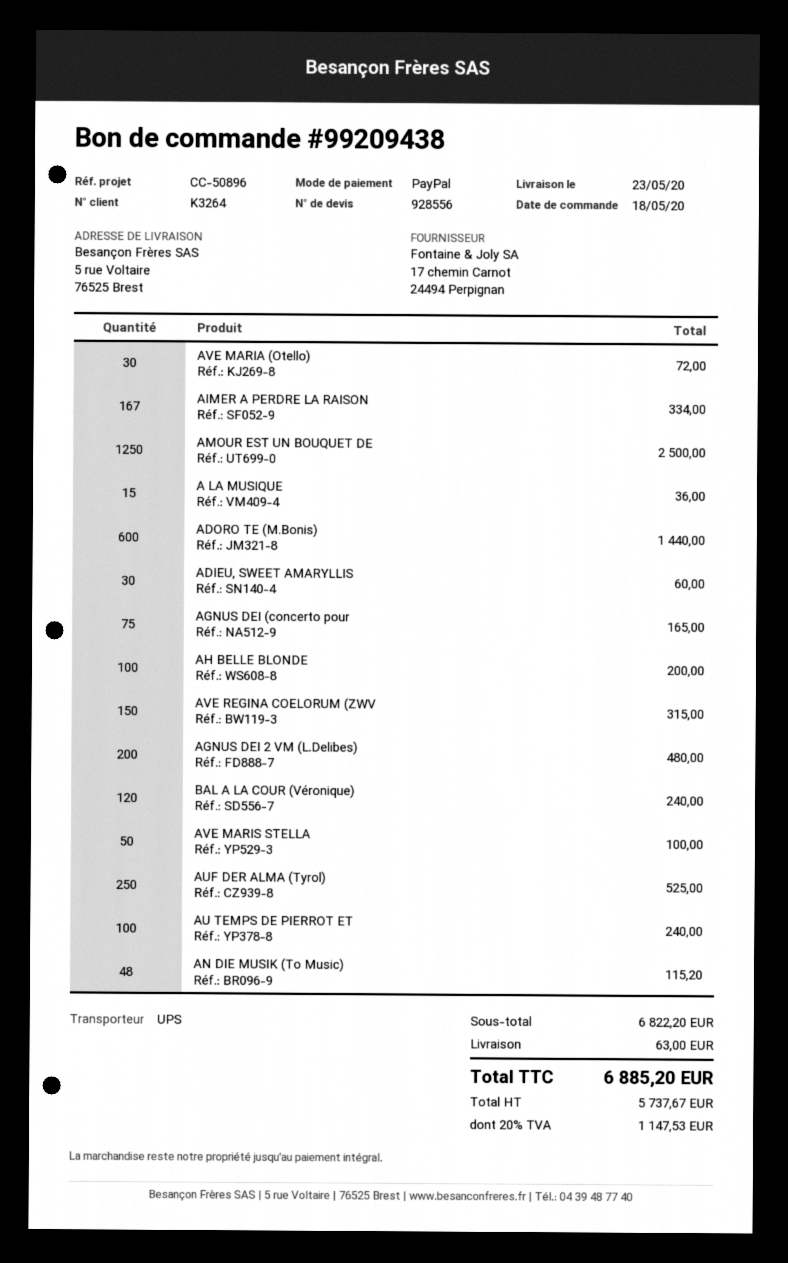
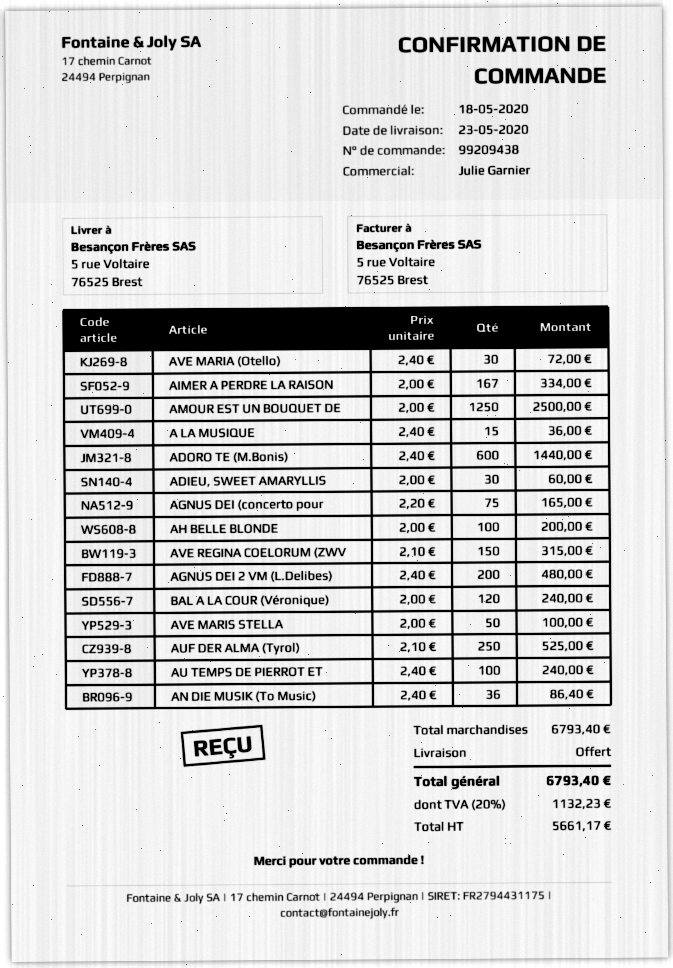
AN DIE MUSIK (To Music): 48 for 115.20 -> 36 for 86.40
subtotal: 6822.20 -> 6793.40
shipping: 63.00 -> 0.00
net: 5737.67 -> 5661.17
tax: 20% = 1147.53 -> 20% = 1132.23
total: 6885.20 -> 6793.40

